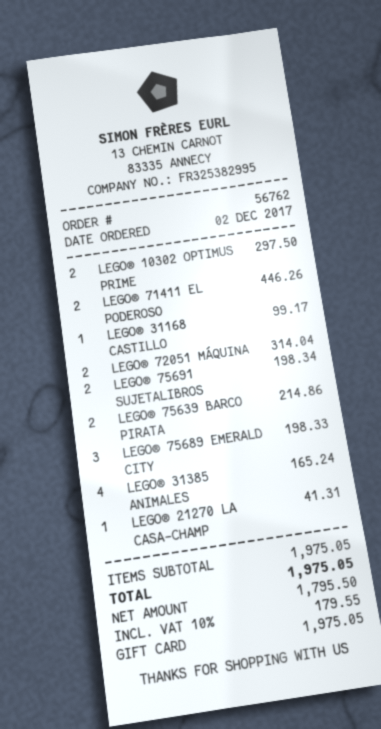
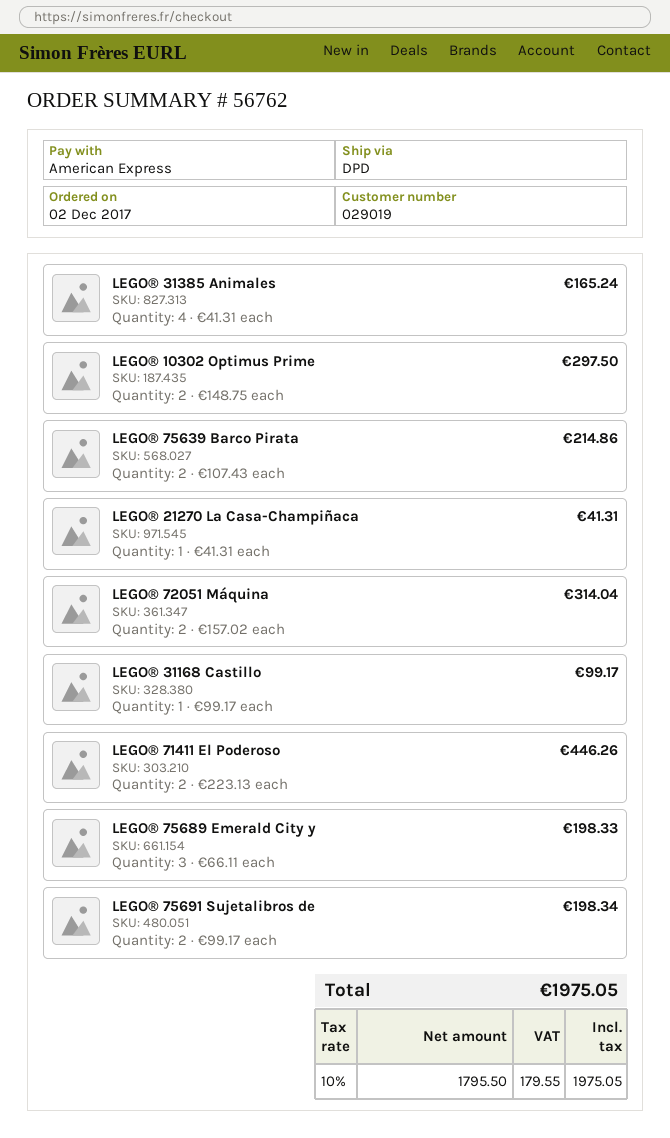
payment method: gift card -> American Express

